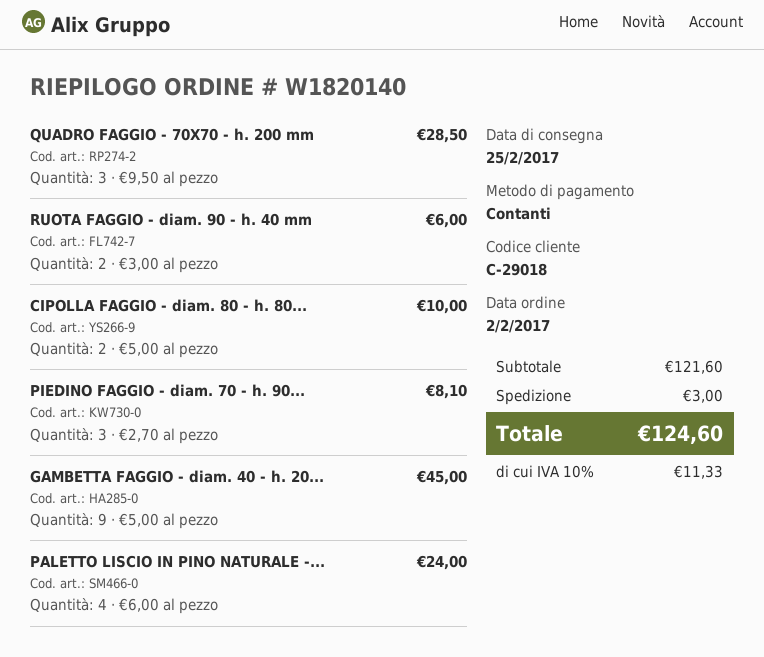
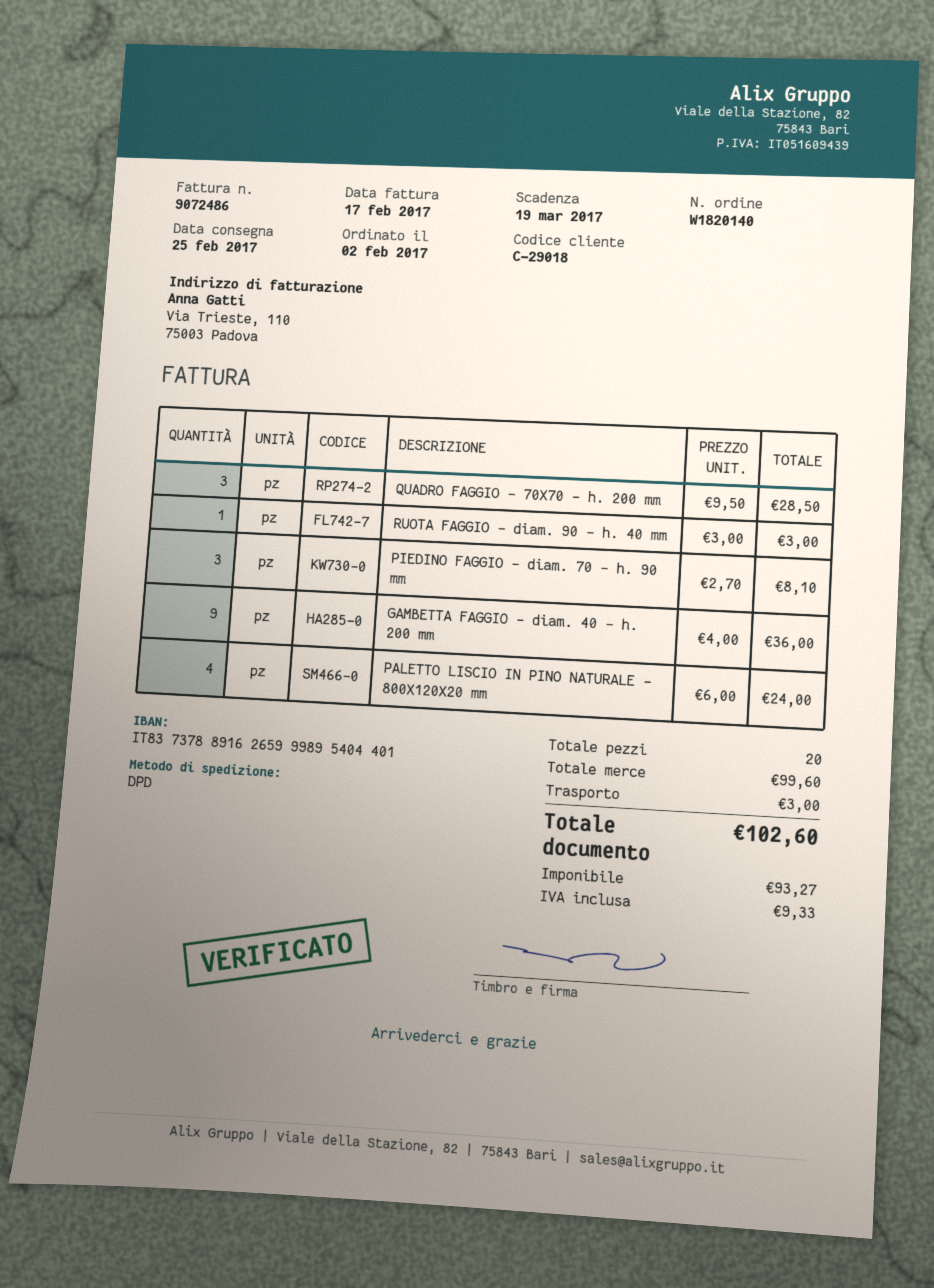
RUOTA FAGGIO - diam. 90 - h. 40 mm: 2 x 3.00 = 6.00 -> 1 x 3.00 = 3.00
CIPOLLA FAGGIO - diam. 80 - h. 80...: 2 x 5.00 = 10.00 -> none
GAMBETTA FAGGIO - diam. 40 - h. 20...: 9 x 5.00 = 45.00 -> 9 x 4.00 = 36.00
subtotal: 121.60 -> 99.60
tax: 11.33 -> 9.33
total: 124.60 -> 102.60

